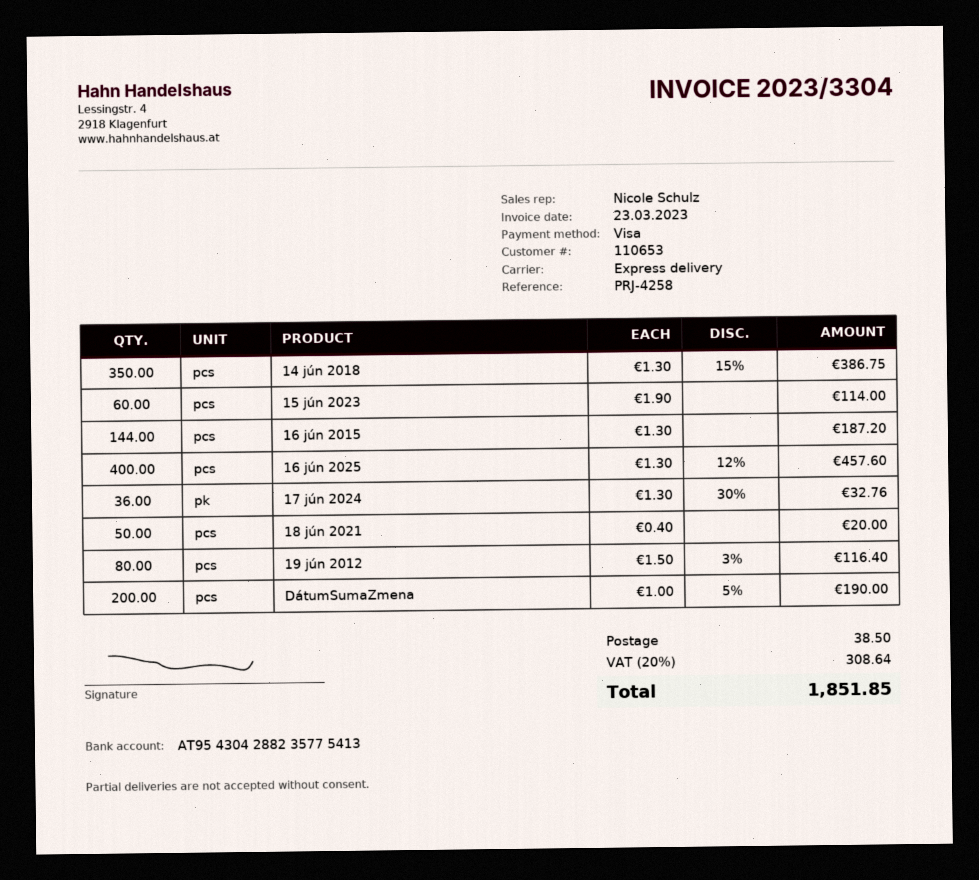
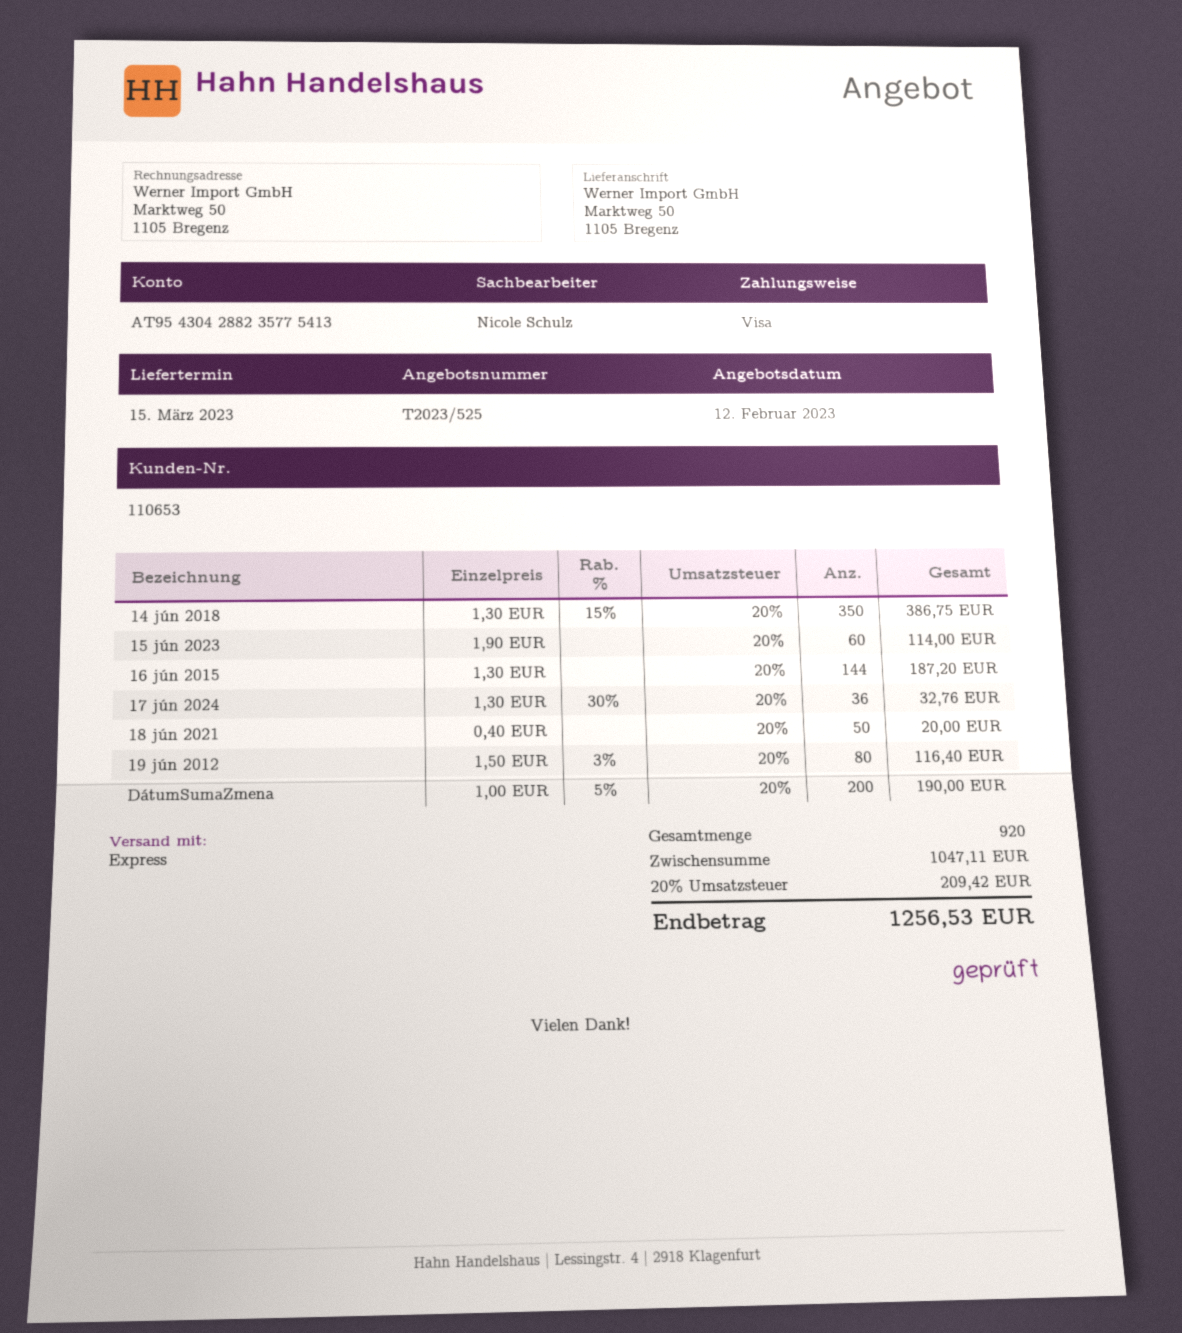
16 jún 2025: 400 x 1.30 - 12% = 457.60 -> none
shipping: 38.50 -> none
tax: 20% = 308.64 -> 20% = 209.42
total: 1851.85 -> 1256.53

